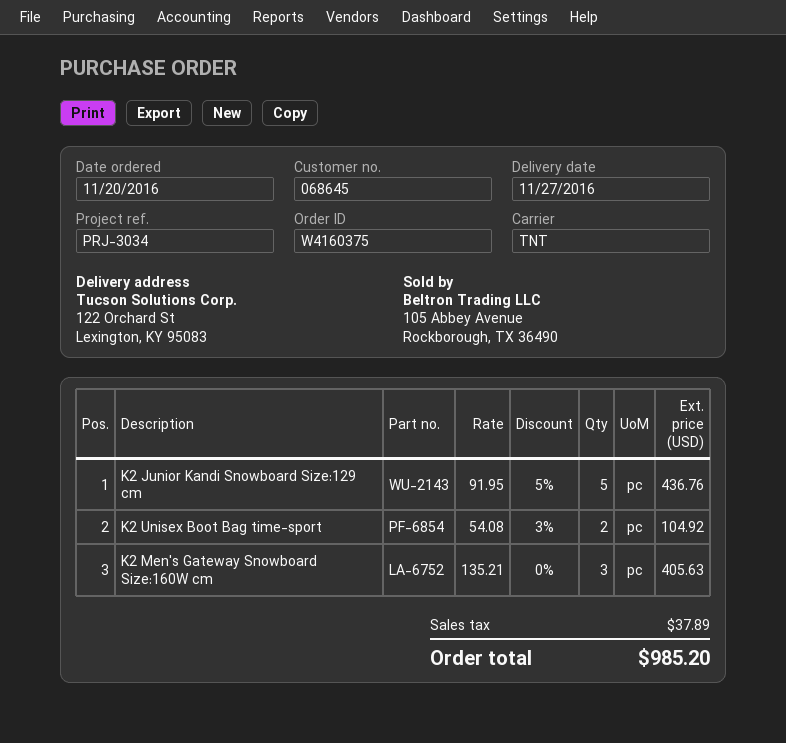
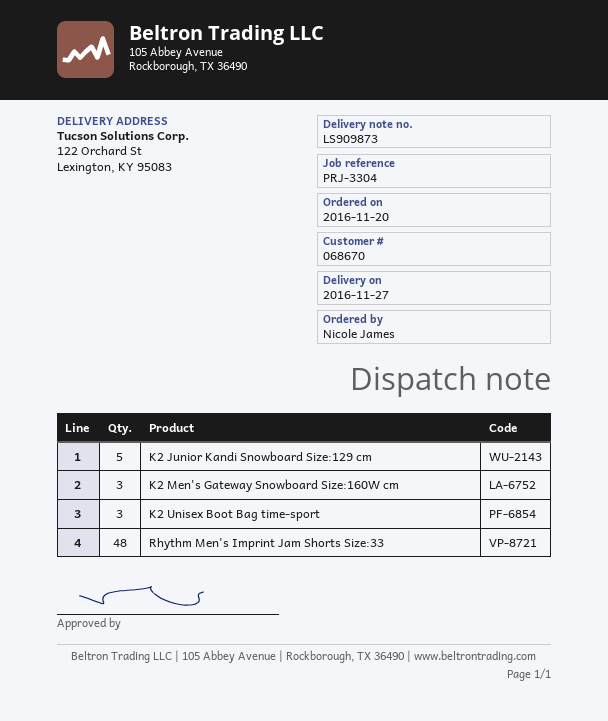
customer number: 068645 -> 068670
reference: PRJ-3034 -> PRJ-3304
K2 Unisex Boot Bag time-sport: 2 -> 3
Rhythm Men's Imprint Jam Shorts Size:33: none -> 48

